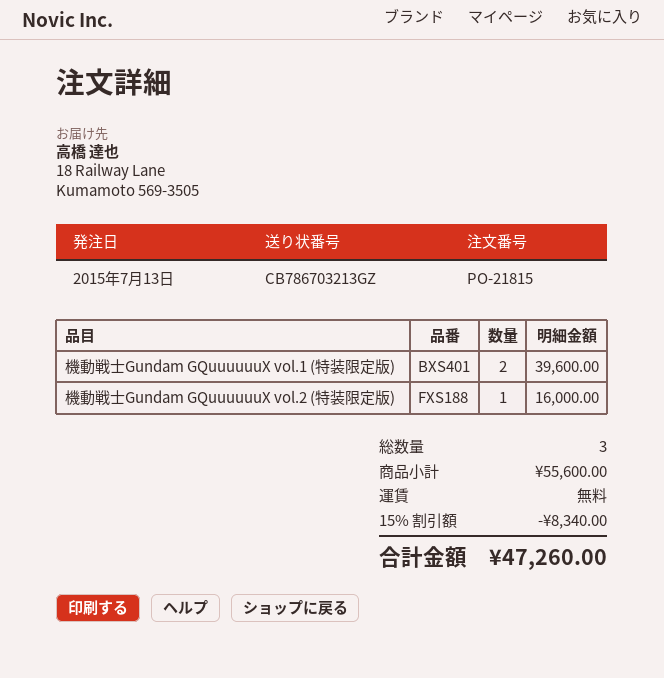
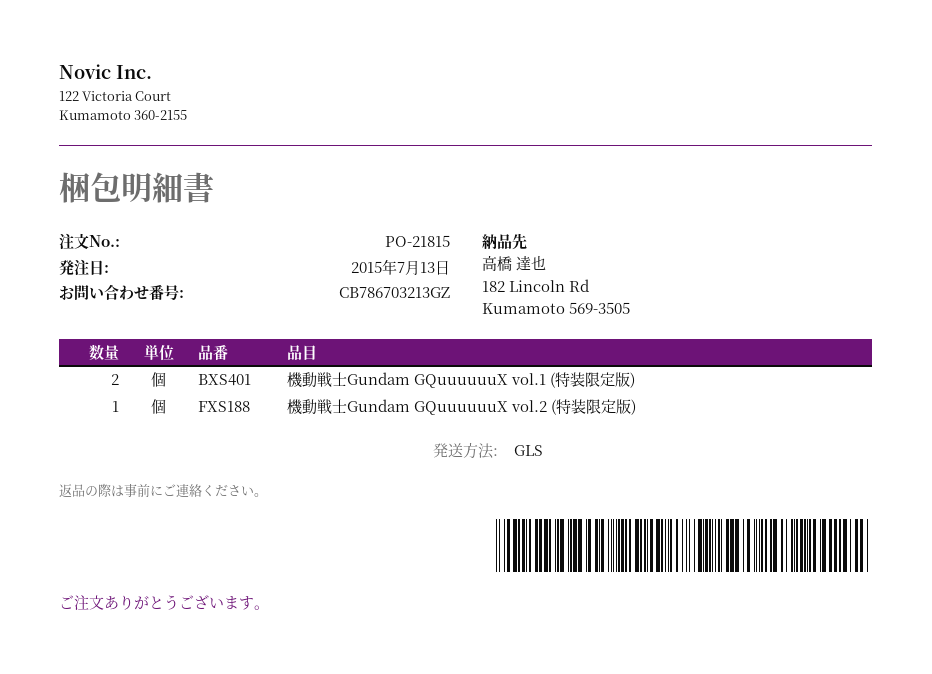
ship to: 18 Railway Lane, Kumamoto 569-3505 -> 182 Lincoln Rd, Kumamoto 569-3505

